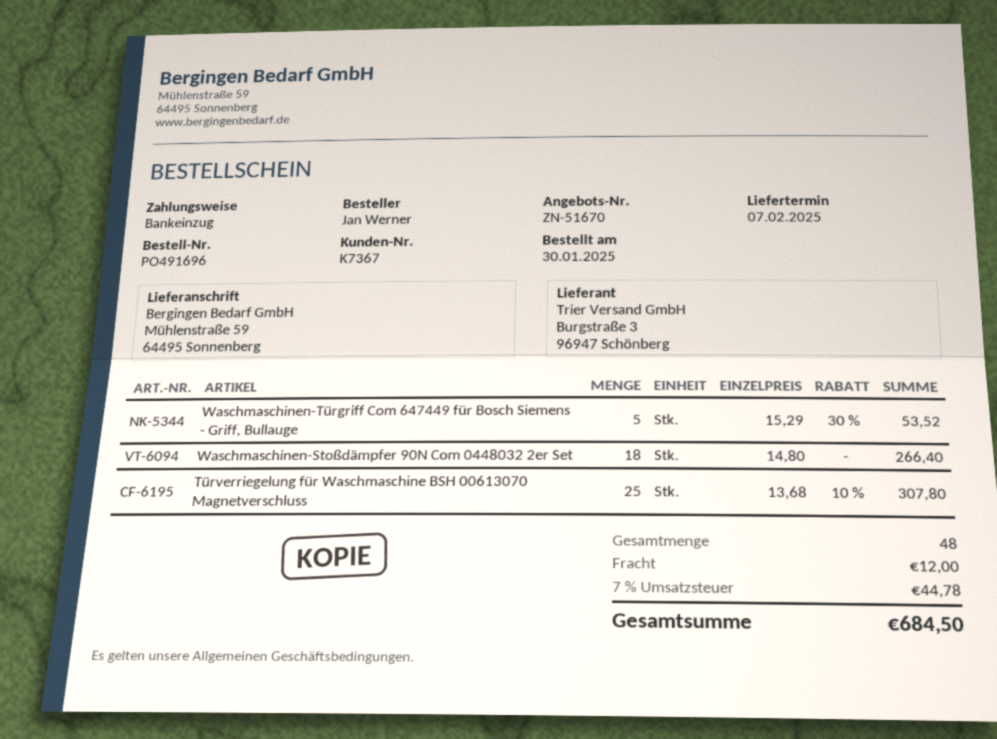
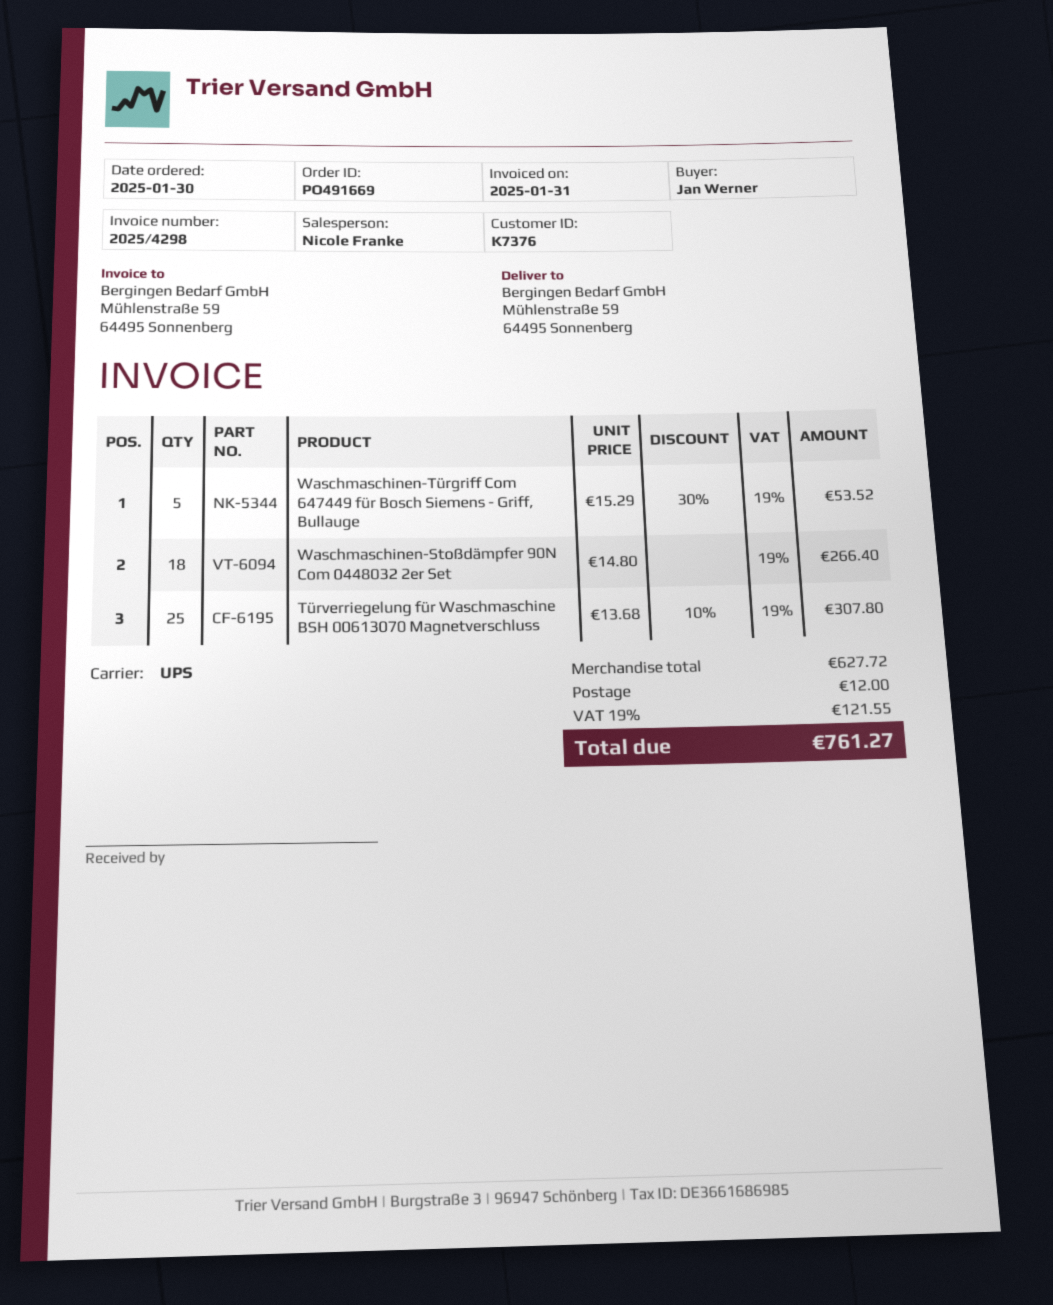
order number: PO491696 -> PO491669
customer number: K7367 -> K7376
tax: 7% = 44.78 -> 19% = 121.55
total: 684.50 -> 761.27

